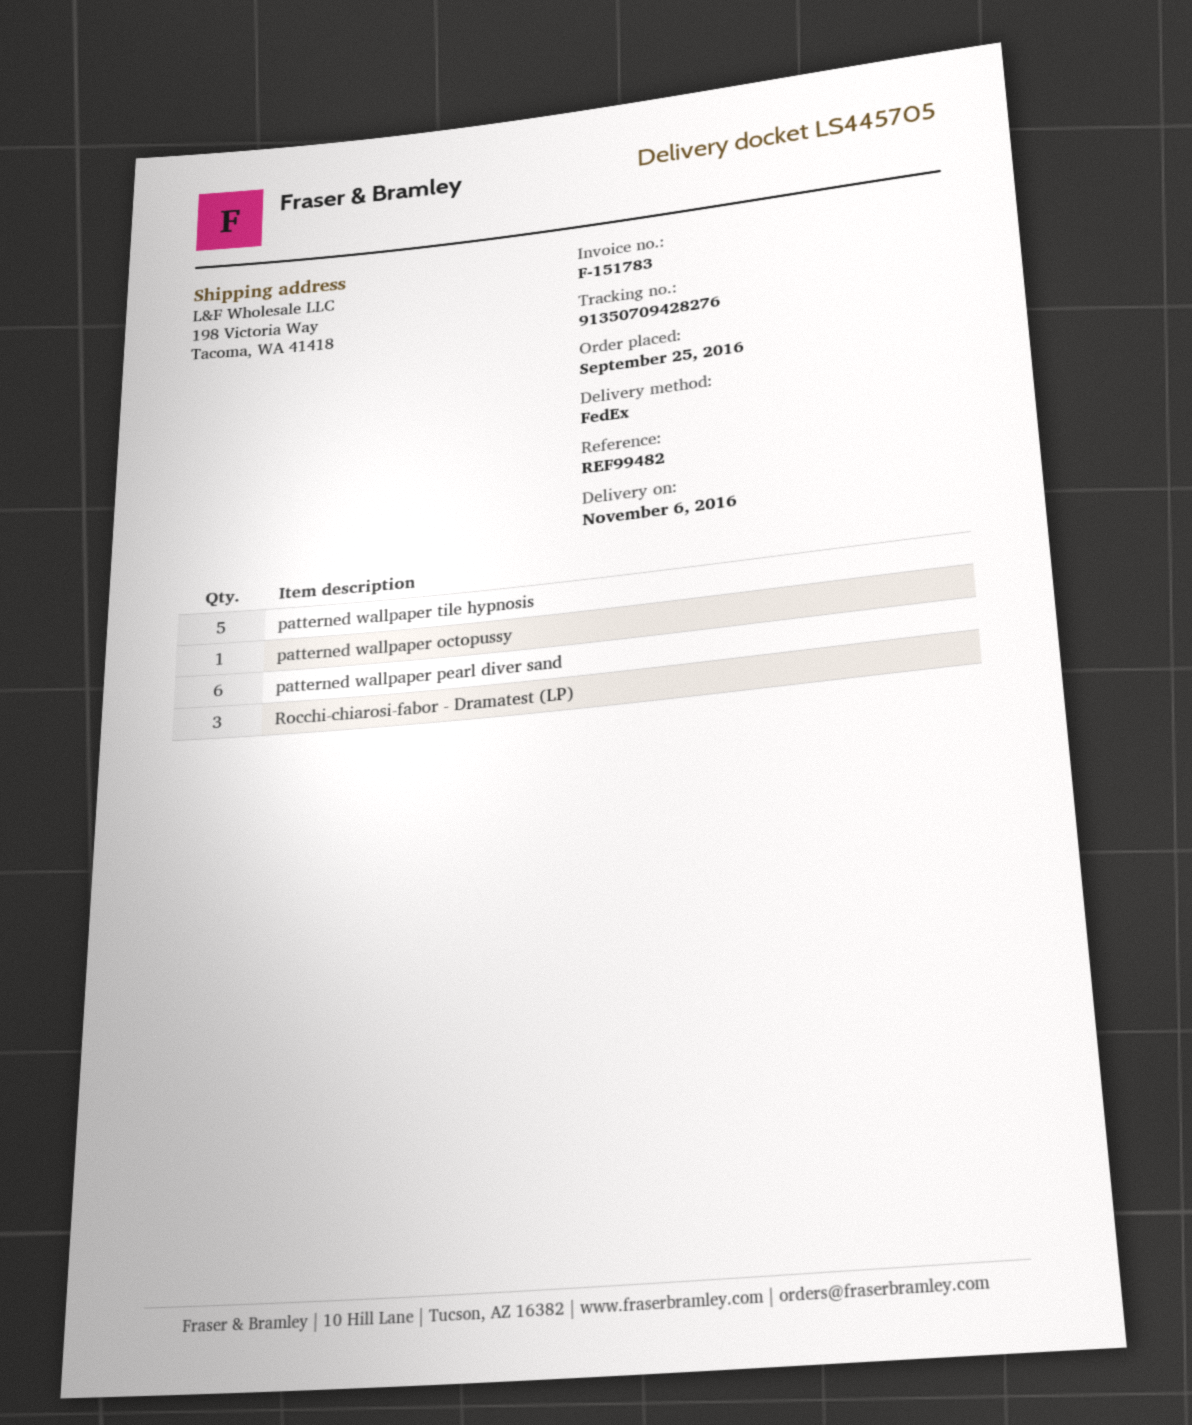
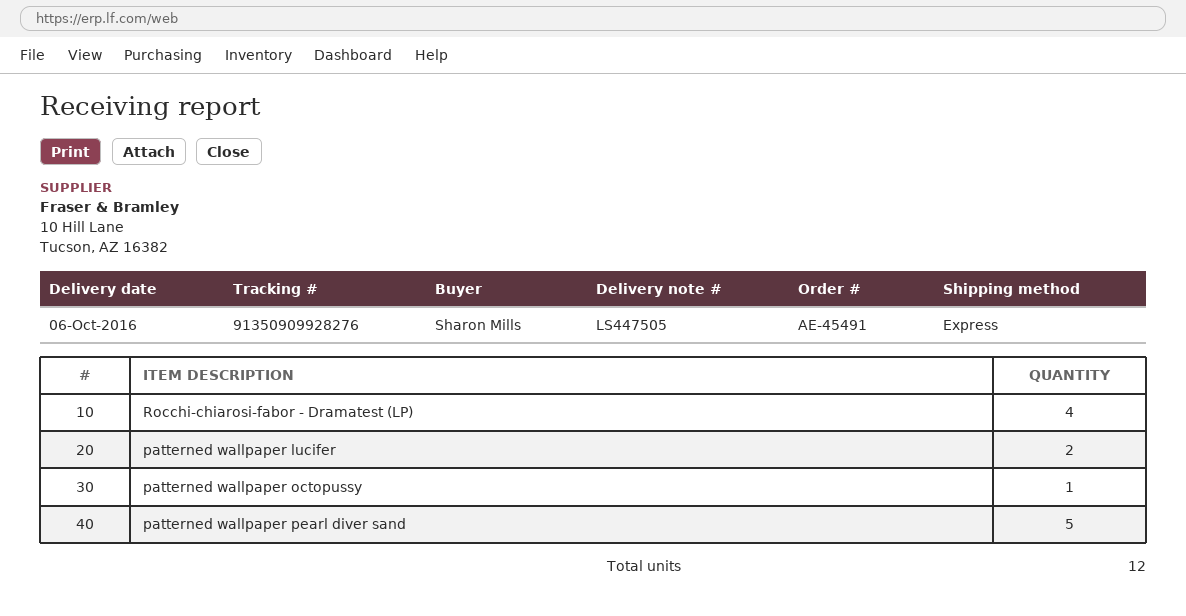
delivery note number: LS445705 -> LS447505
delivery date: 2016-11-06 -> 2016-10-06
shipping method: FedEx -> express
tracking number: 91350709428276 -> 91350909928276
patterned wallpaper tile hypnosis: 5 -> none
patterned wallpaper pearl diver sand: 6 -> 5
Rocchi-chiarosi-fabor - Dramatest (LP): 3 -> 4
patterned wallpaper lucifer: none -> 2

